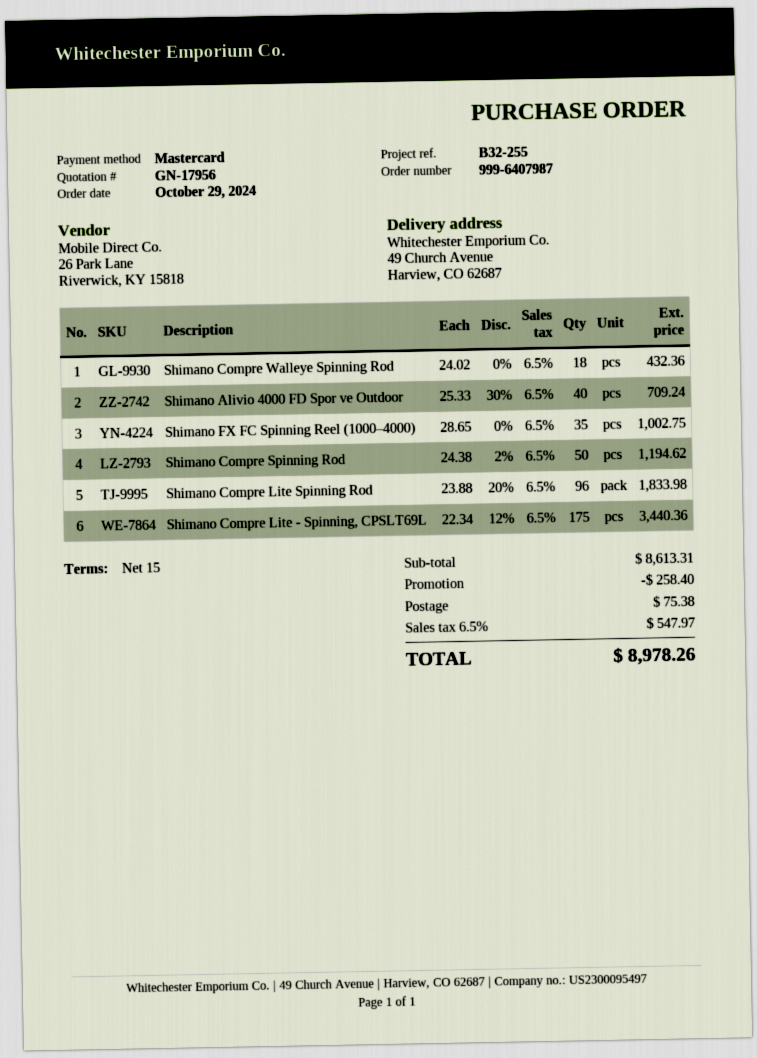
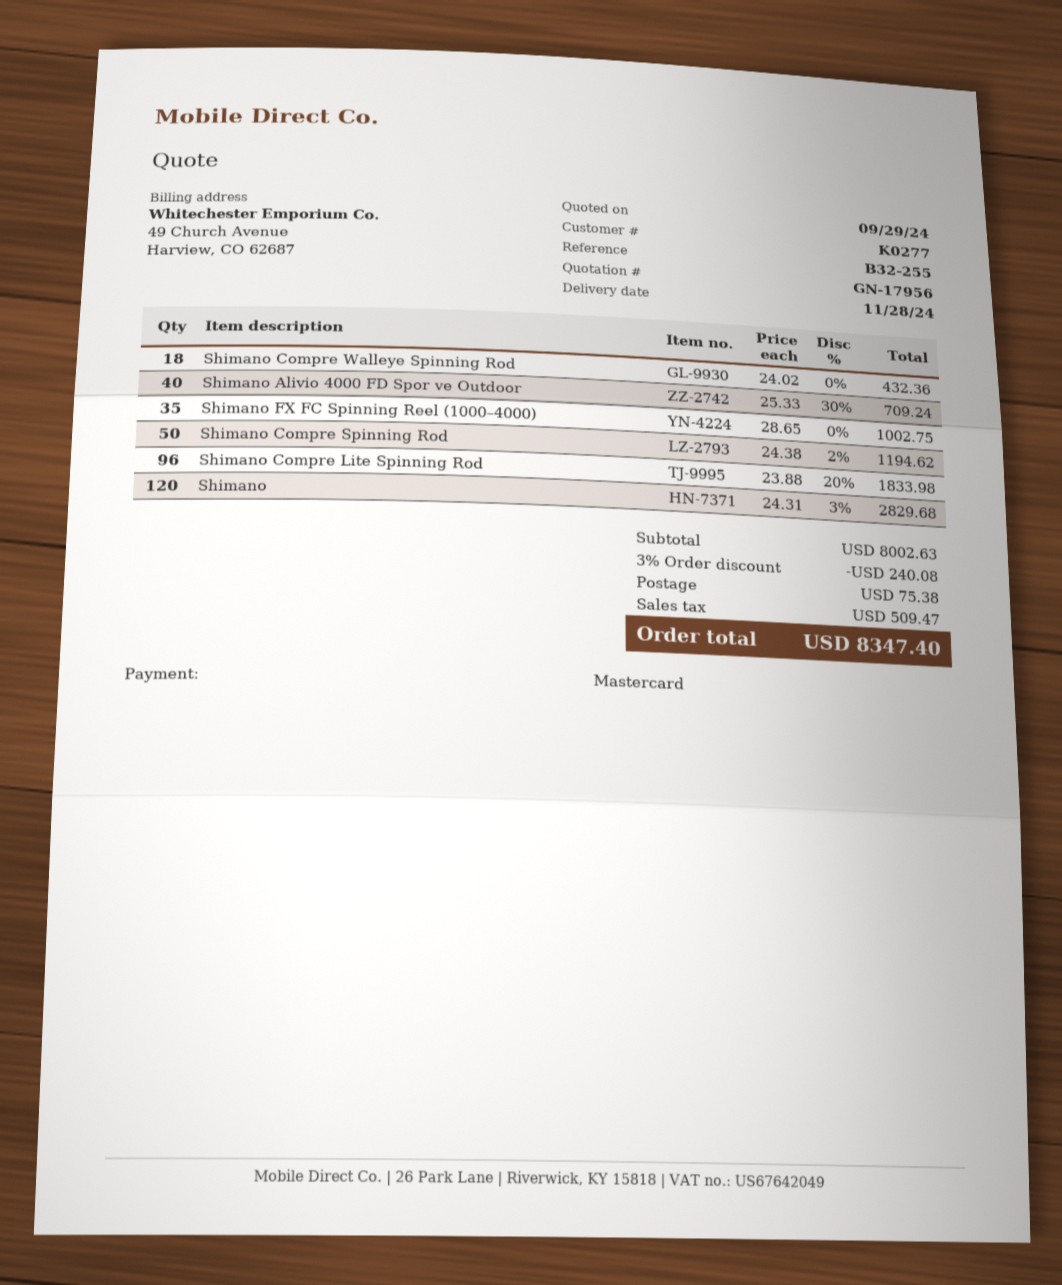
Shimano Compre Lite - Spinning, CPSLT69L: 175 x 22.34 - 12% = 3440.36 -> none
Shimano: none -> 120 x 24.31 - 3% = 2829.68
subtotal: 8613.31 -> 8002.63
discount: 258.40 -> 240.08
tax: 547.97 -> 509.47
total: 8978.26 -> 8347.40

